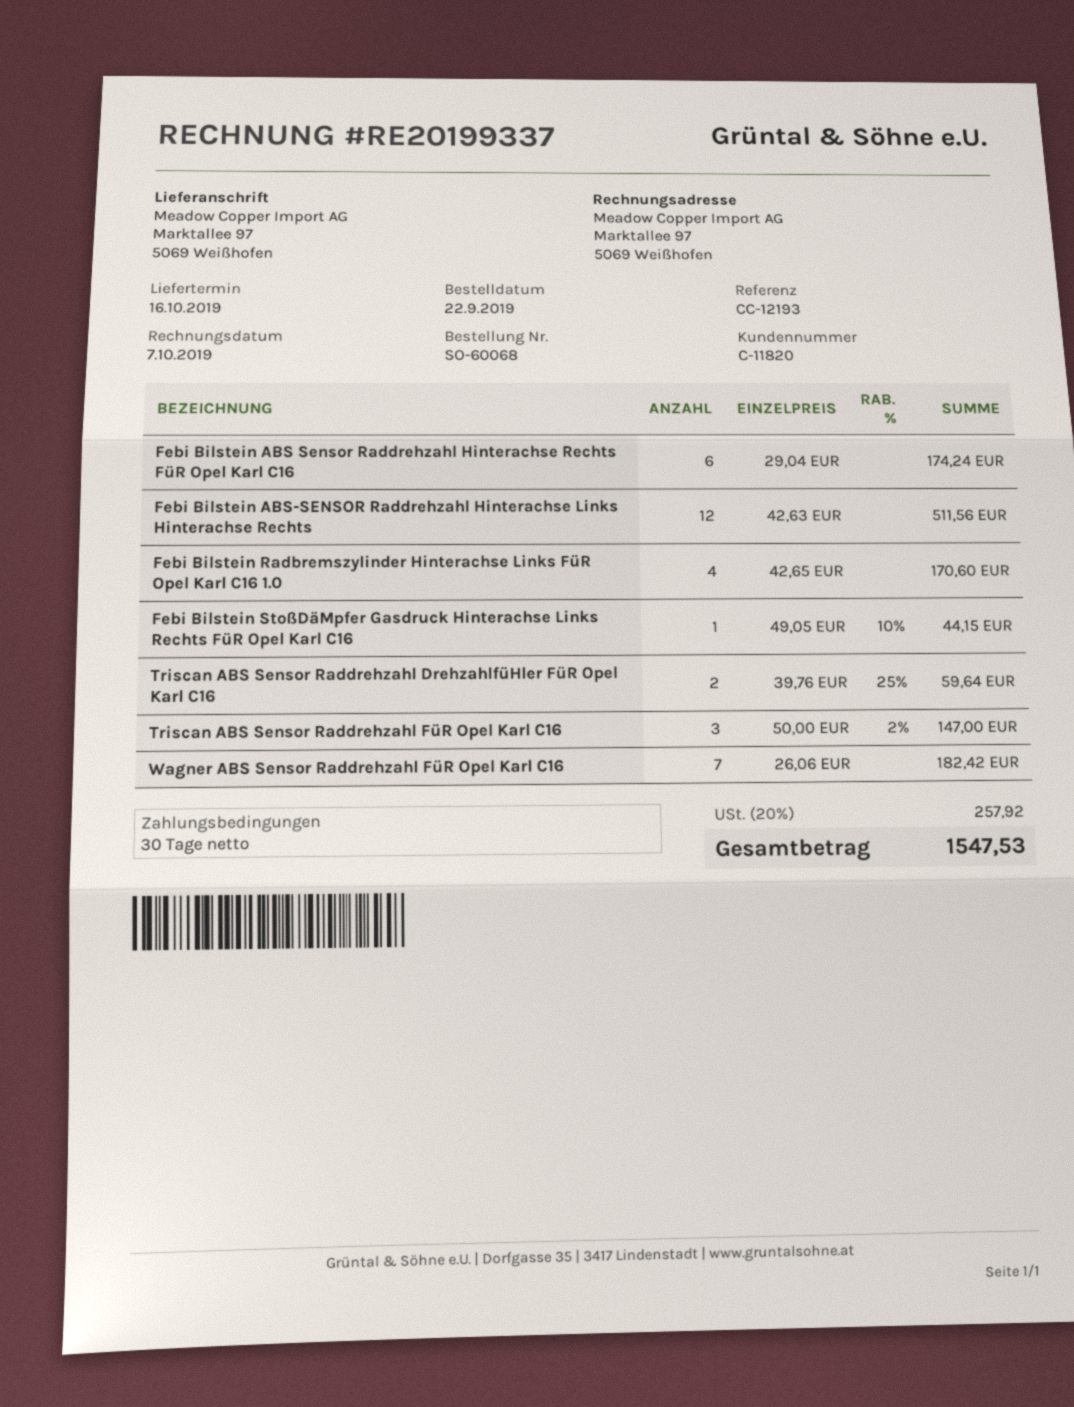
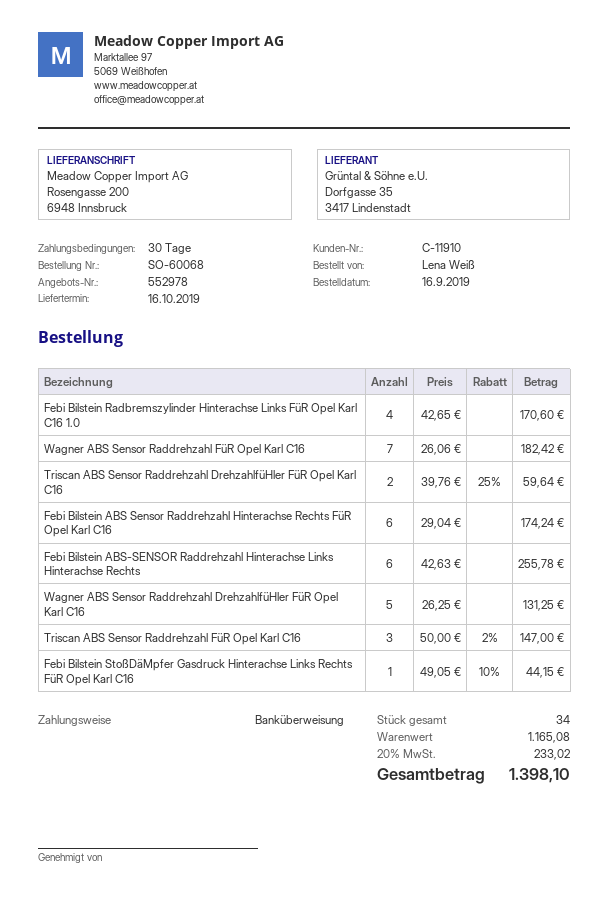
order date: 2019-09-22 -> 2019-09-16
customer number: C-11820 -> C-11910
ship to: Marktallee 97, 5069 Weißhofen -> Rosengasse 200, 6948 Innsbruck
Febi Bilstein ABS-SENSOR Raddrehzahl Hinterachse Links Hinterachse Rechts: 12 x 42.63 = 511.56 -> 6 x 42.63 = 255.78
Wagner ABS Sensor Raddrehzahl DrehzahlfüHler FüR Opel Karl C16: none -> 5 x 26.25 = 131.25
tax: 20% = 257.92 -> 20% = 233.02
total: 1547.53 -> 1398.10

